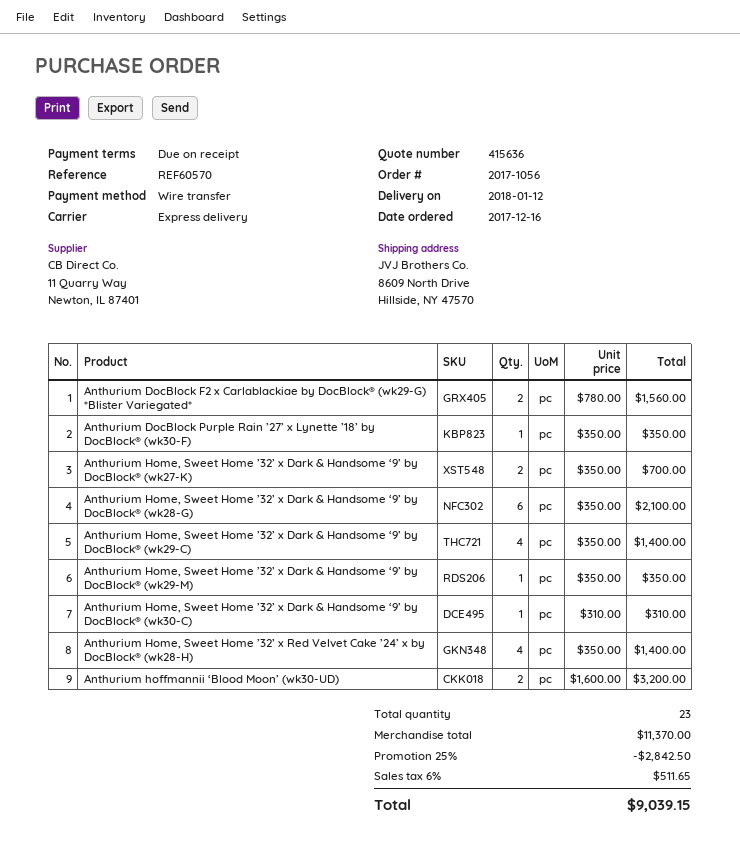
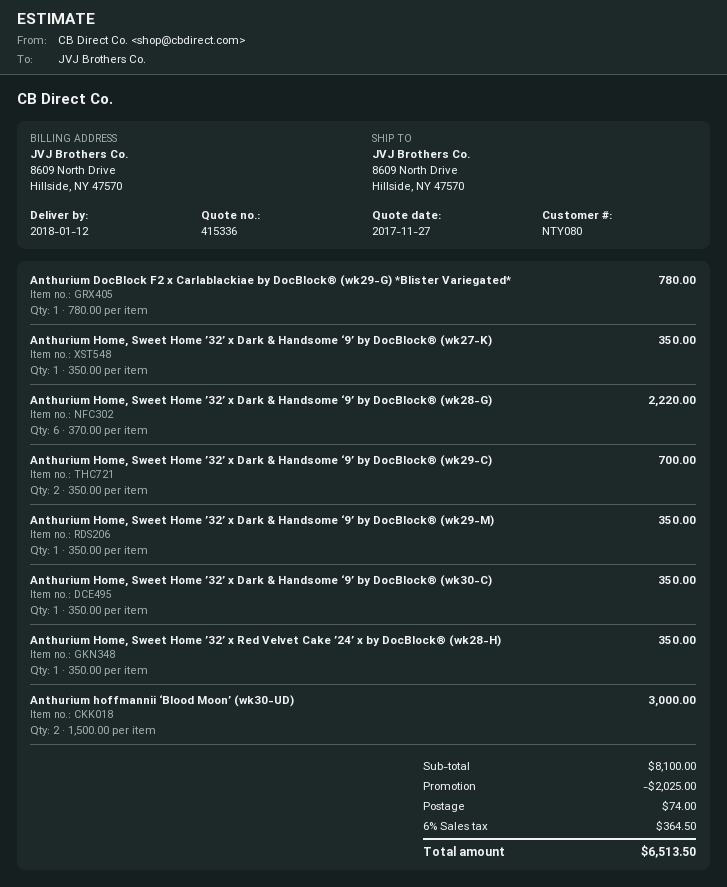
quote number: 415636 -> 415336
Anthurium DocBlock F2 x Carlablackiae by DocBlock® (wk29-G) *Blister Variegated*: 2 x 780.00 = 1560.00 -> 1 x 780.00 = 780.00
Anthurium DocBlock Purple Rain ’27’ x Lynette ’18’ by DocBlock® (wk30-F): 1 x 350.00 = 350.00 -> none
Anthurium Home, Sweet Home ’32’ x Dark & Handsome ‘9’ by DocBlock® (wk27-K): 2 x 350.00 = 700.00 -> 1 x 350.00 = 350.00
Anthurium Home, Sweet Home ’32’ x Dark & Handsome ‘9’ by DocBlock® (wk28-G): 6 x 350.00 = 2100.00 -> 6 x 370.00 = 2220.00
Anthurium Home, Sweet Home ’32’ x Dark & Handsome ‘9’ by DocBlock® (wk29-C): 4 x 350.00 = 1400.00 -> 2 x 350.00 = 700.00
Anthurium Home, Sweet Home ’32’ x Dark & Handsome ‘9’ by DocBlock® (wk30-C): 1 x 310.00 = 310.00 -> 1 x 350.00 = 350.00
Anthurium Home, Sweet Home ’32’ x Red Velvet Cake ’24’ x by DocBlock® (wk28-H): 4 x 350.00 = 1400.00 -> 1 x 350.00 = 350.00
Anthurium hoffmannii ‘Blood Moon’ (wk30-UD): 2 x 1600.00 = 3200.00 -> 2 x 1500.00 = 3000.00
subtotal: 11370.00 -> 8100.00
discount: 2842.50 -> 2025.00
shipping: none -> 74.00
tax: 6% = 511.65 -> 6% = 364.50
total: 9039.15 -> 6513.50

